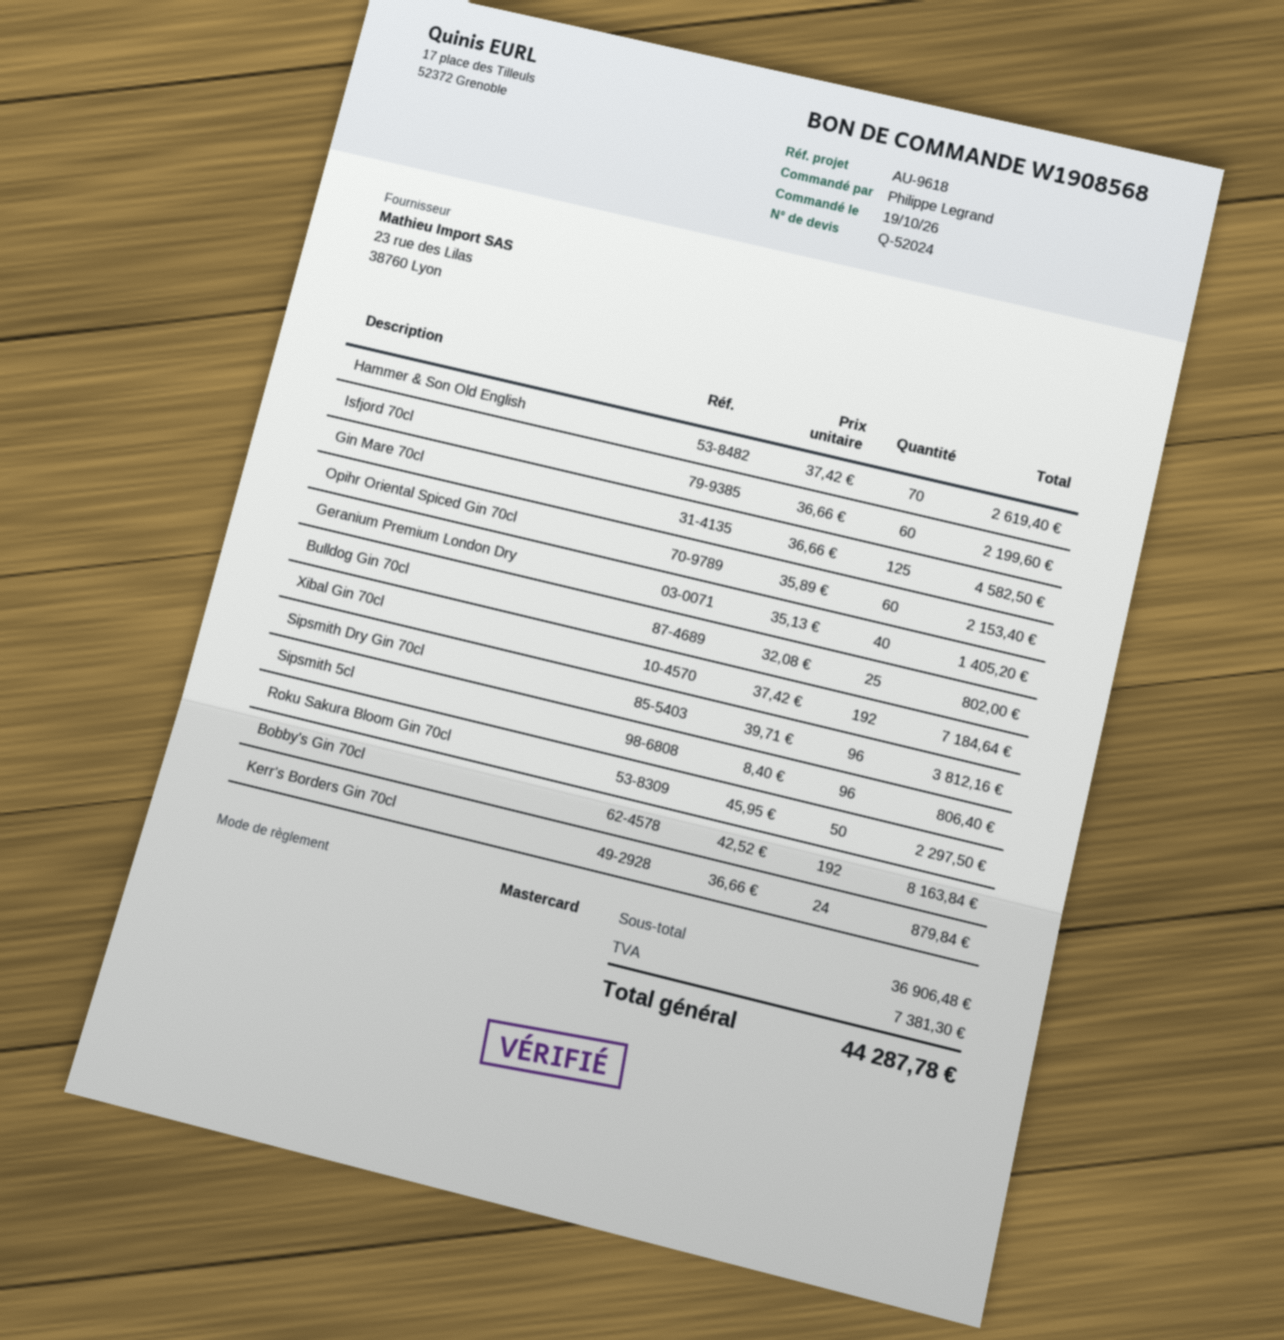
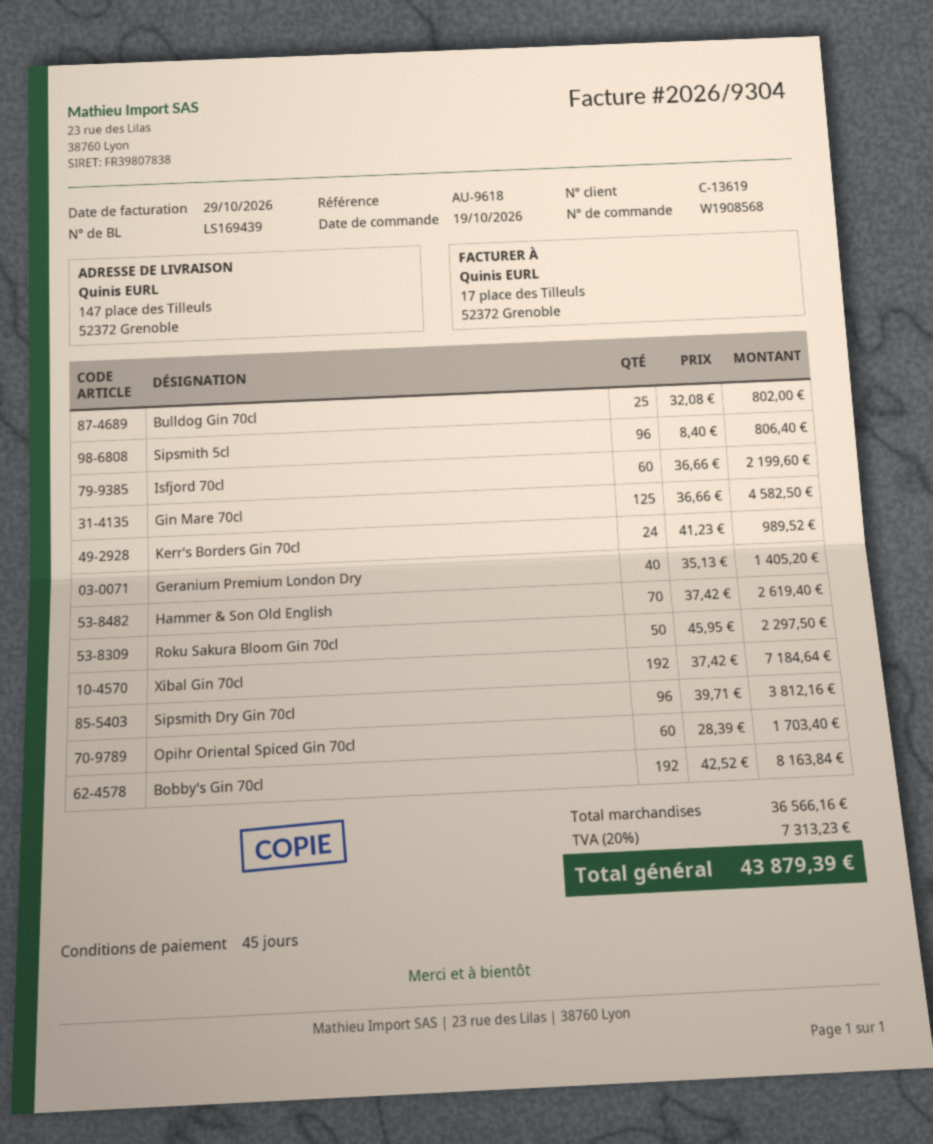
Opihr Oriental Spiced Gin 70cl: 60 x 35.89 = 2153.40 -> 60 x 28.39 = 1703.40
Kerr's Borders Gin 70cl: 24 x 36.66 = 879.84 -> 24 x 41.23 = 989.52
subtotal: 36906.48 -> 36566.16
tax: 7381.30 -> 7313.23
total: 44287.78 -> 43879.39

